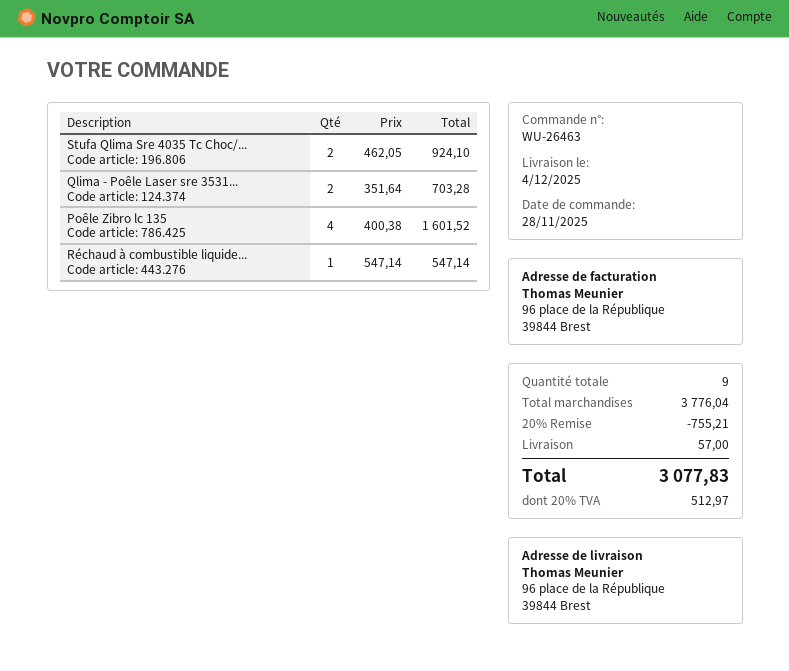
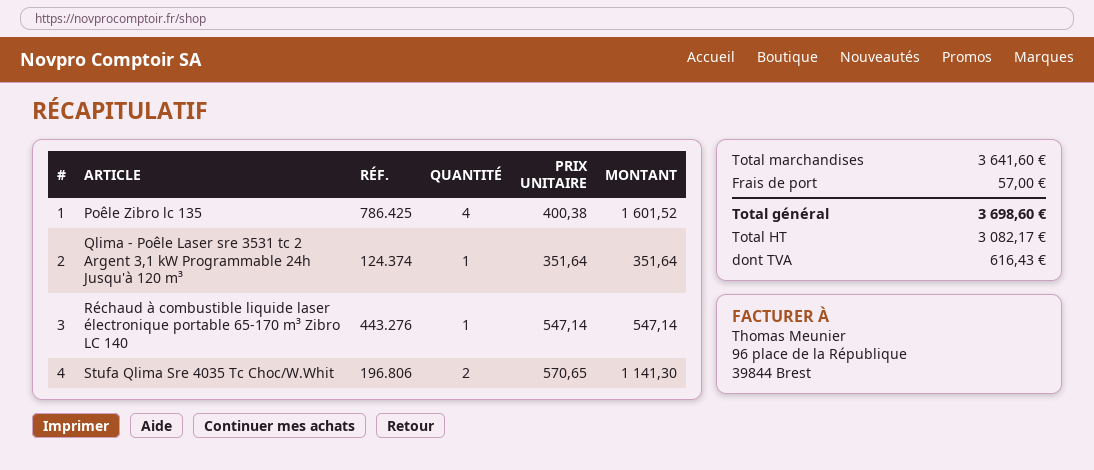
Stufa Qlima Sre 4035 Tc Choc/...: 2 x 462.05 = 924.10 -> 2 x 570.65 = 1141.30
Qlima - Poêle Laser sre 3531...: 2 x 351.64 = 703.28 -> 1 x 351.64 = 351.64
subtotal: 3776.04 -> 3641.60
discount: 20% = 755.21 -> none
tax: 512.97 -> 616.43
total: 3077.83 -> 3698.60

